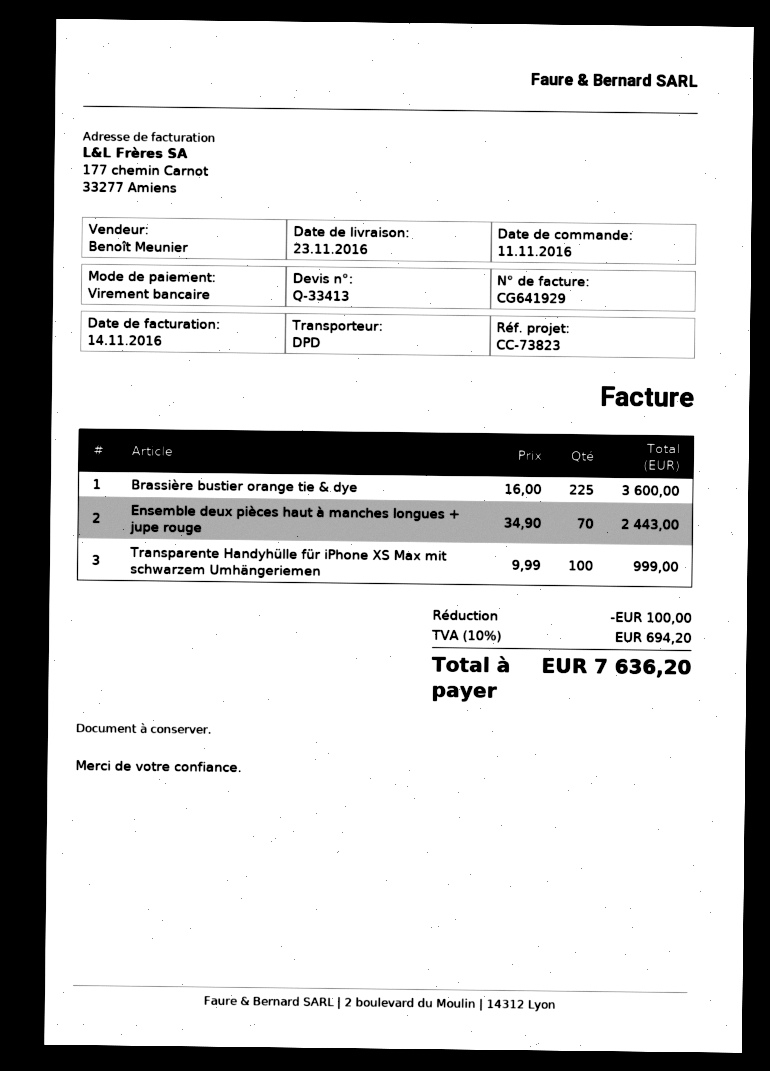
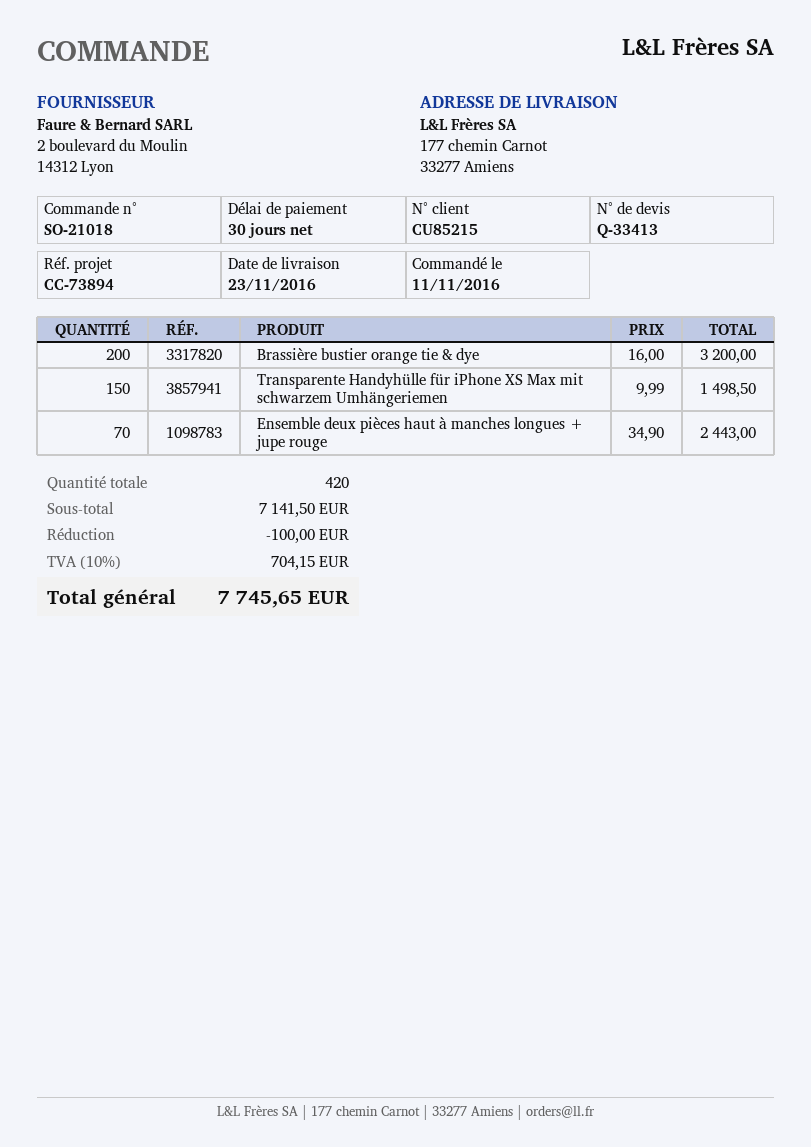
reference: CC-73823 -> CC-73894
Brassière bustier orange tie & dye: 225 x 16.00 = 3600.00 -> 200 x 16.00 = 3200.00
Transparente Handyhülle für iPhone XS Max mit schwarzem Umhängeriemen: 100 x 9.99 = 999.00 -> 150 x 9.99 = 1498.50
tax: 10% = 694.20 -> 10% = 704.15
total: 7636.20 -> 7745.65

